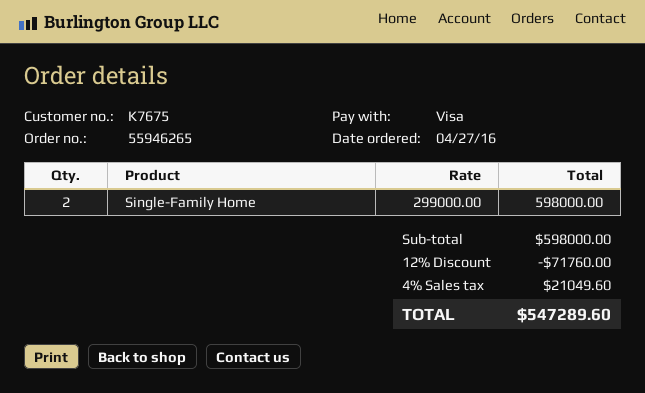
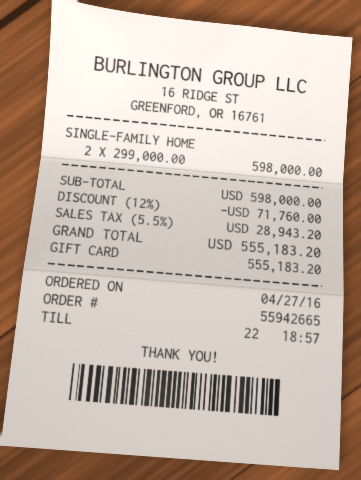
order number: 55946265 -> 55942665
payment method: Visa -> gift card
tax: 4% = 21049.60 -> 5.5% = 28943.20
total: 547289.60 -> 555183.20

